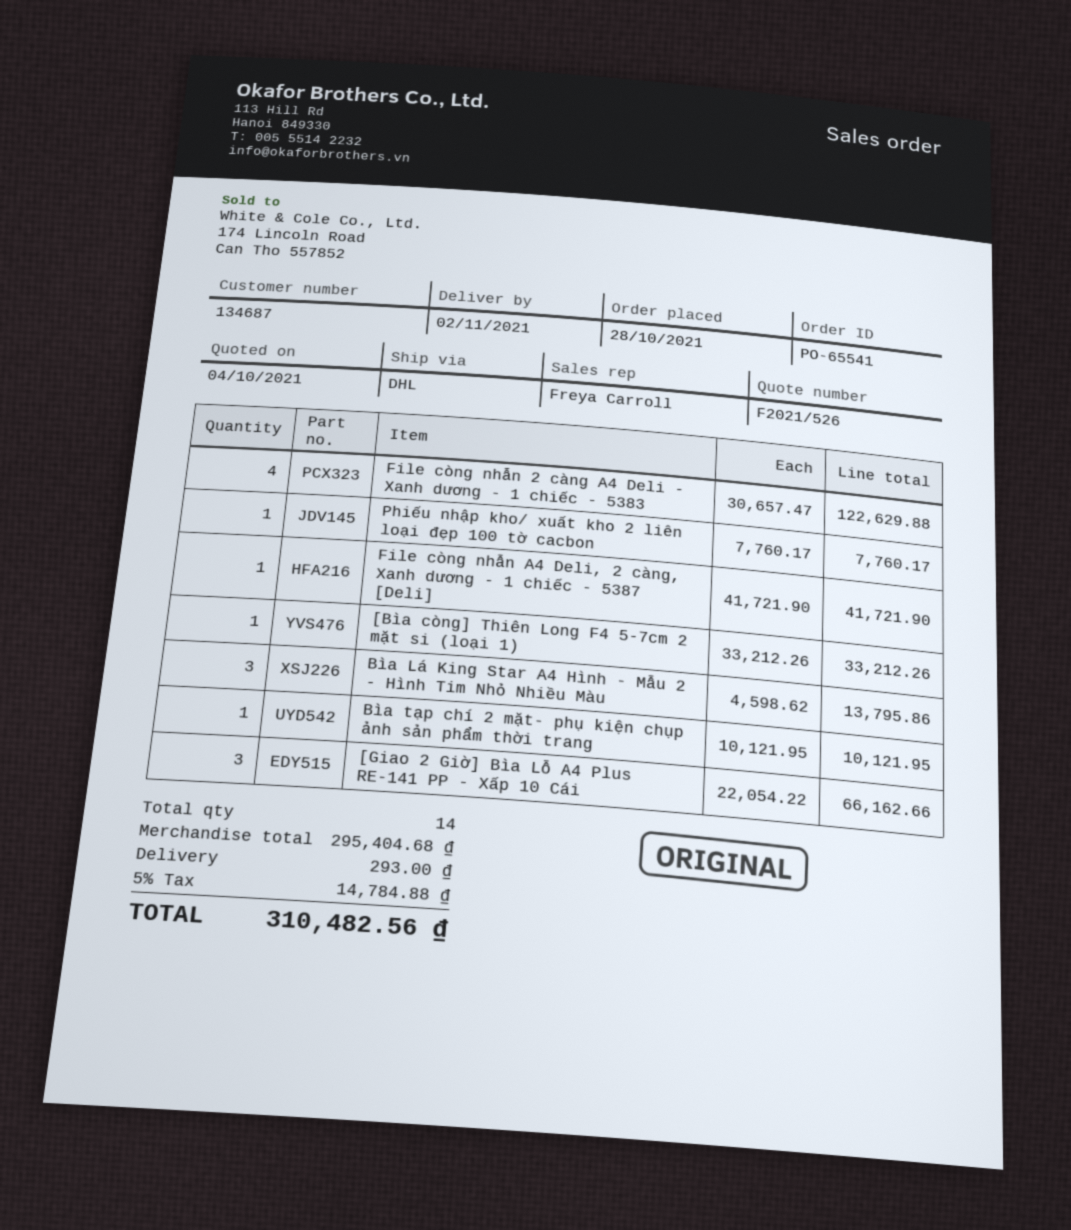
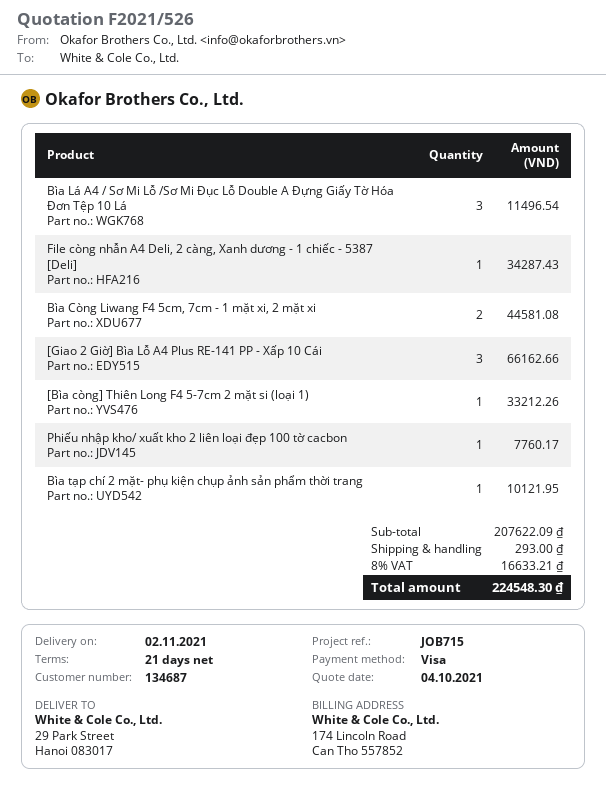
File còng nhẫn 2 càng A4 Deli - Xanh dương - 1 chiếc - 5383: 4 for 122629.88 -> none
File còng nhẫn A4 Deli, 2 càng, Xanh dương - 1 chiếc - 5387 [Deli]: 1 for 41721.90 -> 1 for 34287.43
Bìa Lá King Star A4 Hình - Mẫu 2 - Hình Tim Nhỏ Nhiều Màu: 3 for 13795.86 -> none
Bìa Lá A4 / Sơ Mi Lỗ /Sơ Mi Đục Lỗ Double A Đựng Giấy Tờ Hóa Đơn Tệp 10 Lá: none -> 3 for 11496.54
Bìa Còng Liwang F4 5cm, 7cm - 1 mặt xi, 2 mặt xi: none -> 2 for 44581.08
subtotal: 295404.68 -> 207622.09
tax: 5% = 14784.88 -> 8% = 16633.21
total: 310482.56 -> 224548.30

